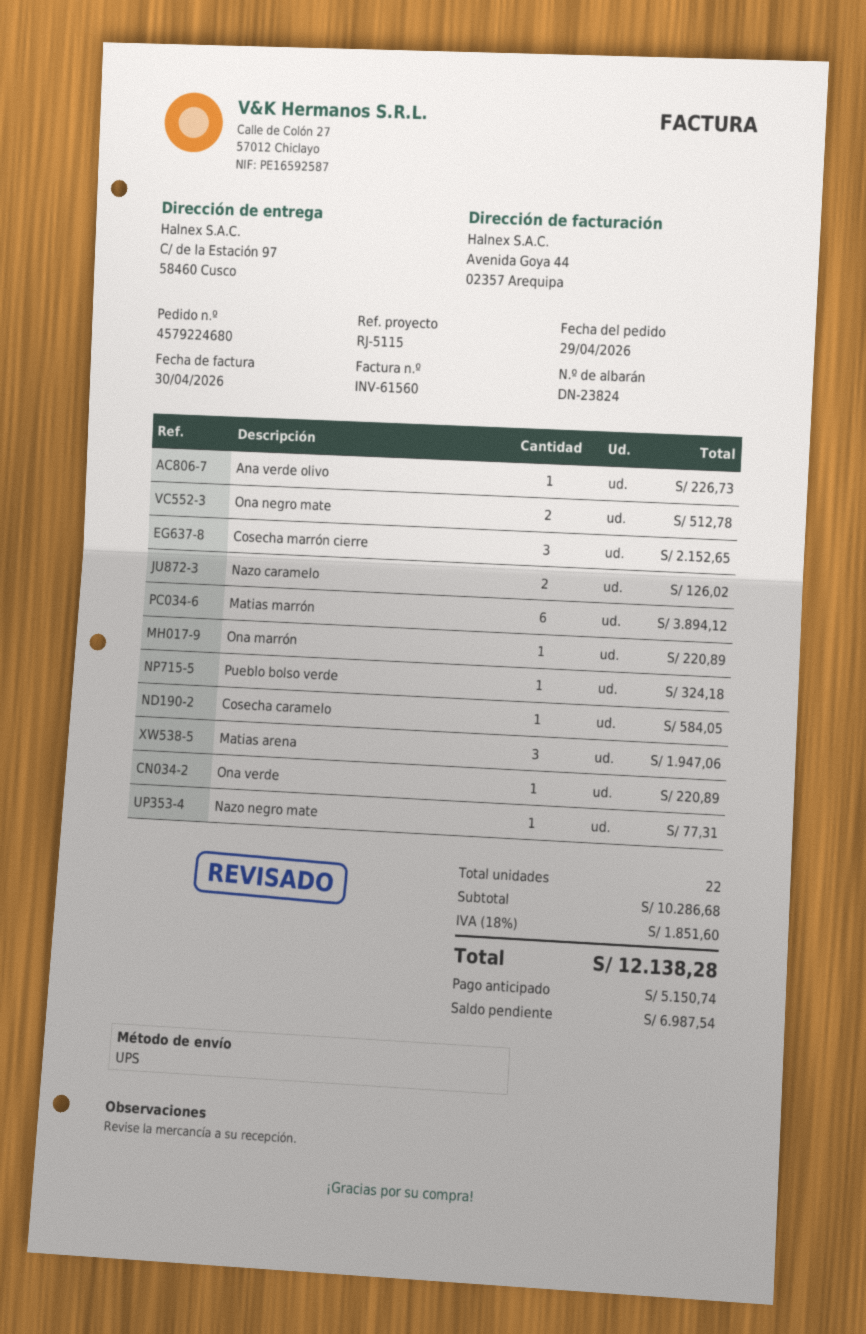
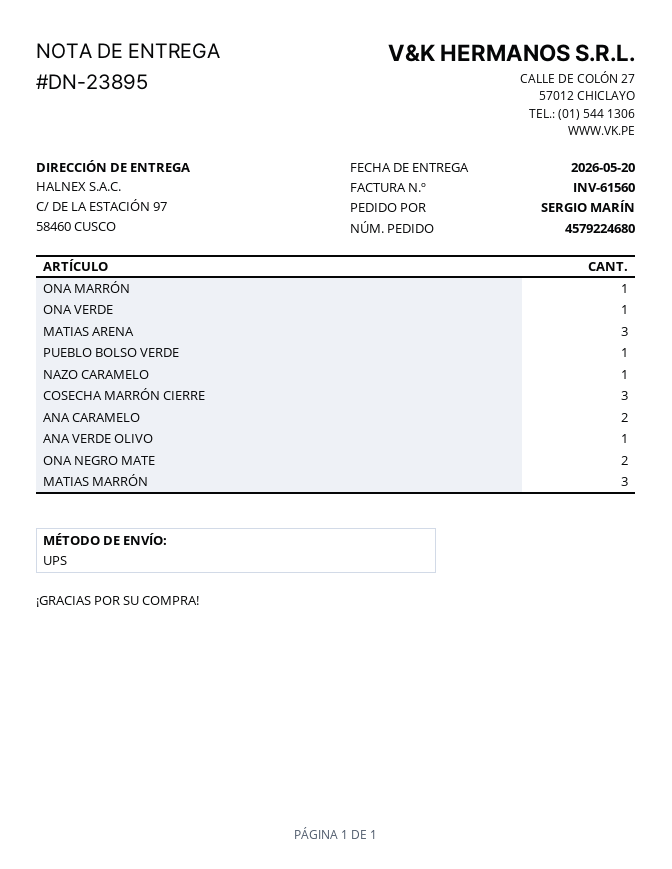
delivery note number: DN-23824 -> DN-23895
Nazo caramelo: 2 -> 1
Matias marrón: 6 -> 3
Cosecha caramelo: 1 -> none
Nazo negro mate: 1 -> none
ANA CARAMELO: none -> 2

